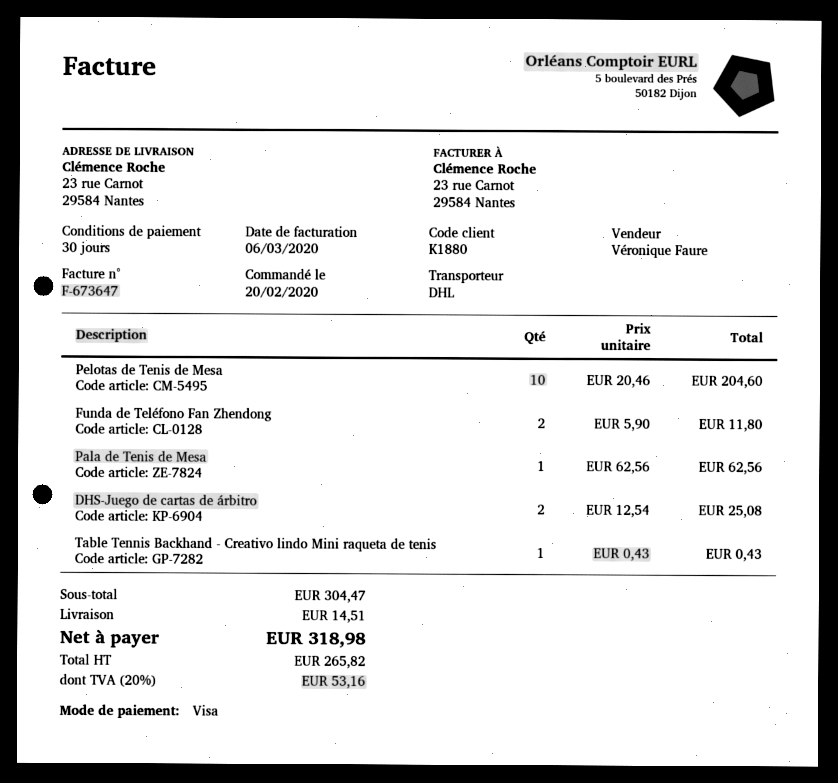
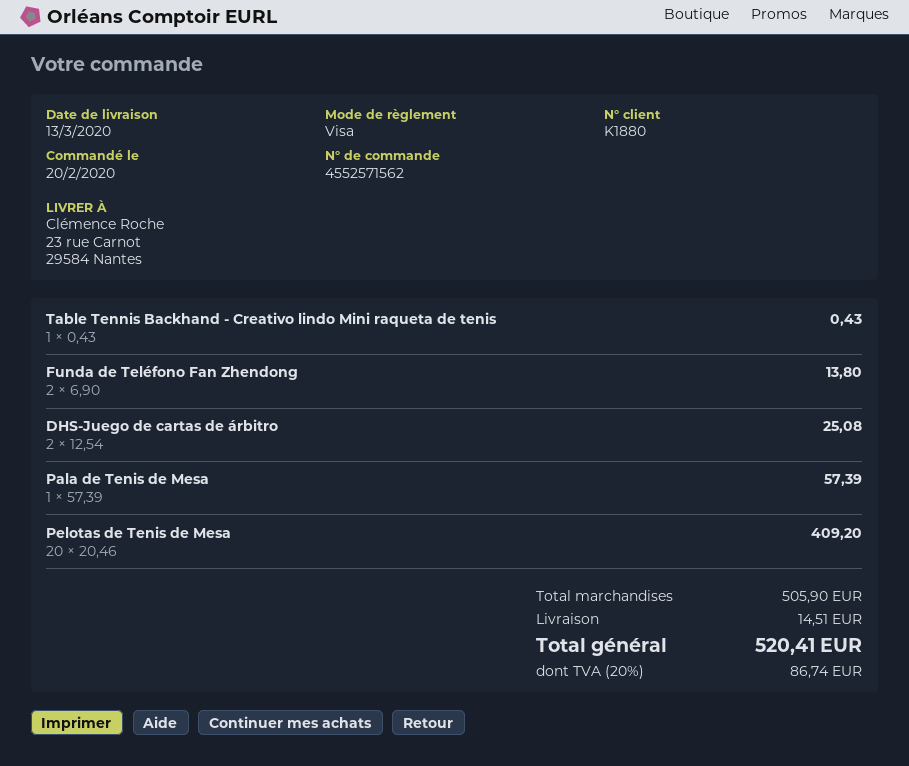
Pelotas de Tenis de Mesa: 10 x 20.46 = 204.60 -> 20 x 20.46 = 409.20
Funda de Teléfono Fan Zhendong: 2 x 5.90 = 11.80 -> 2 x 6.90 = 13.80
Pala de Tenis de Mesa: 1 x 62.56 = 62.56 -> 1 x 57.39 = 57.39
subtotal: 304.47 -> 505.90
tax: 20% = 53.16 -> 20% = 86.74
total: 318.98 -> 520.41

